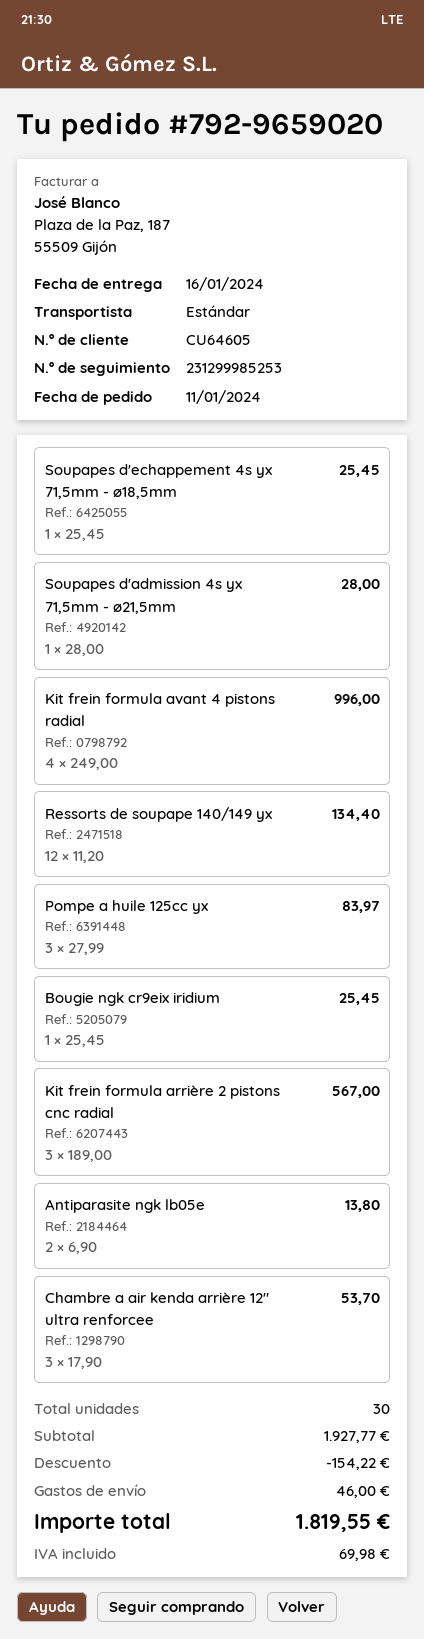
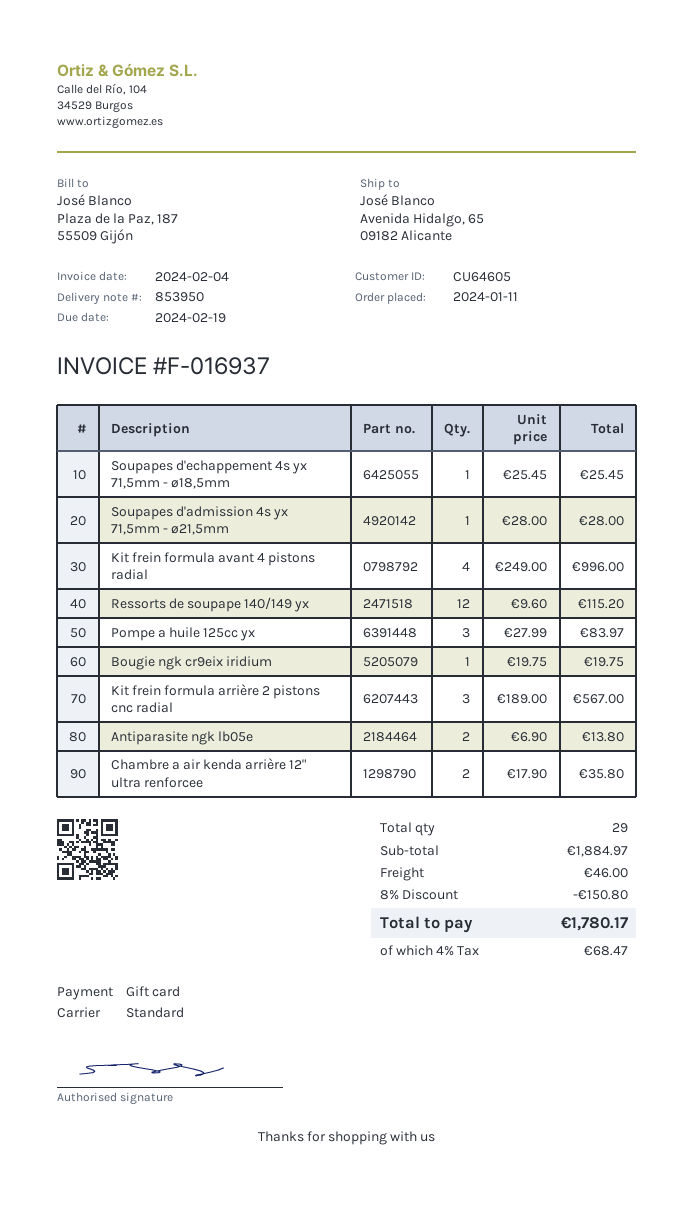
Ressorts de soupape 140/149 yx: 12 x 11.20 = 134.40 -> 12 x 9.60 = 115.20
Bougie ngk cr9eix iridium: 1 x 25.45 = 25.45 -> 1 x 19.75 = 19.75
Chambre a air kenda arrière 12" ultra renforcee: 3 x 17.90 = 53.70 -> 2 x 17.90 = 35.80
total quantity: 30 -> 29
subtotal: 1927.77 -> 1884.97
discount: 154.22 -> 150.80
tax: 69.98 -> 68.47
total: 1819.55 -> 1780.17

